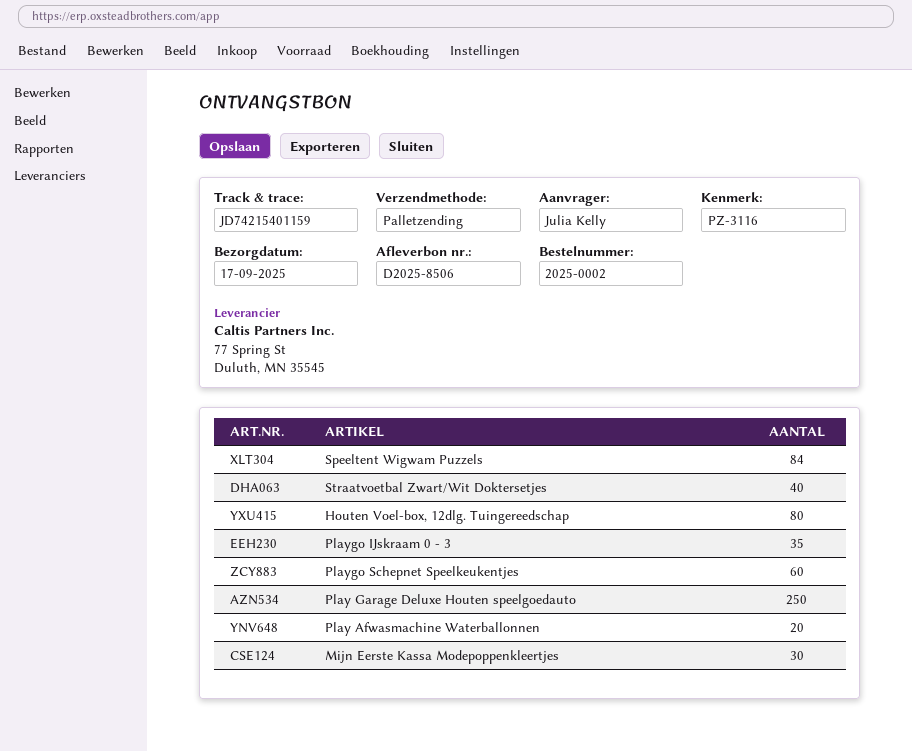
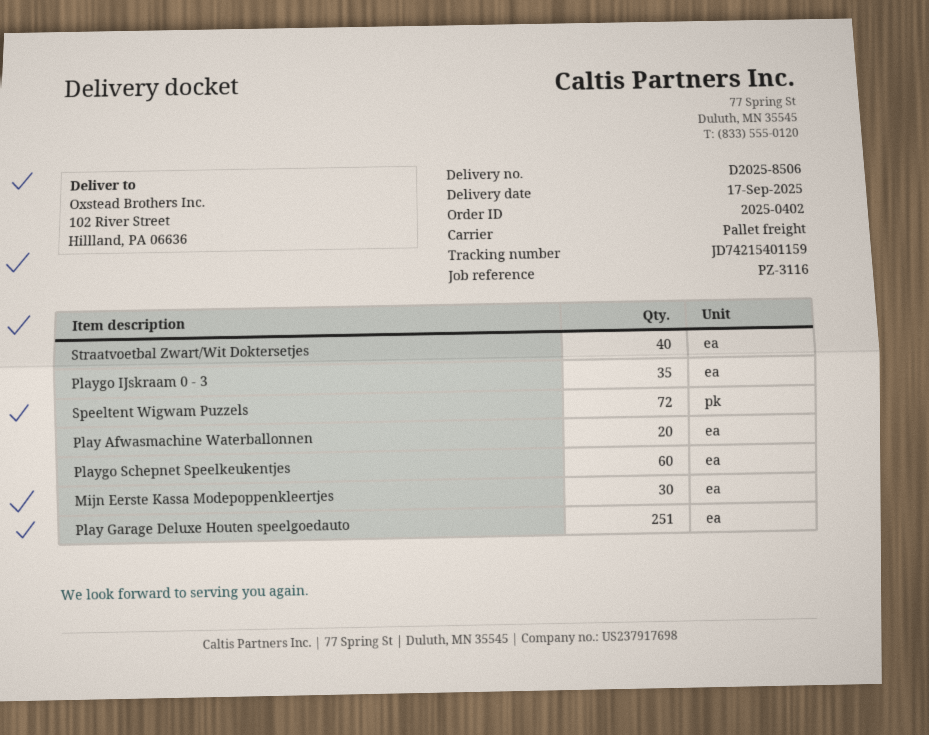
order number: 2025-0002 -> 2025-0402
Speeltent Wigwam Puzzels: 84 -> 72
Houten Voel-box, 12dlg. Tuingereedschap: 80 -> none
Play Garage Deluxe Houten speelgoedauto: 250 -> 251

